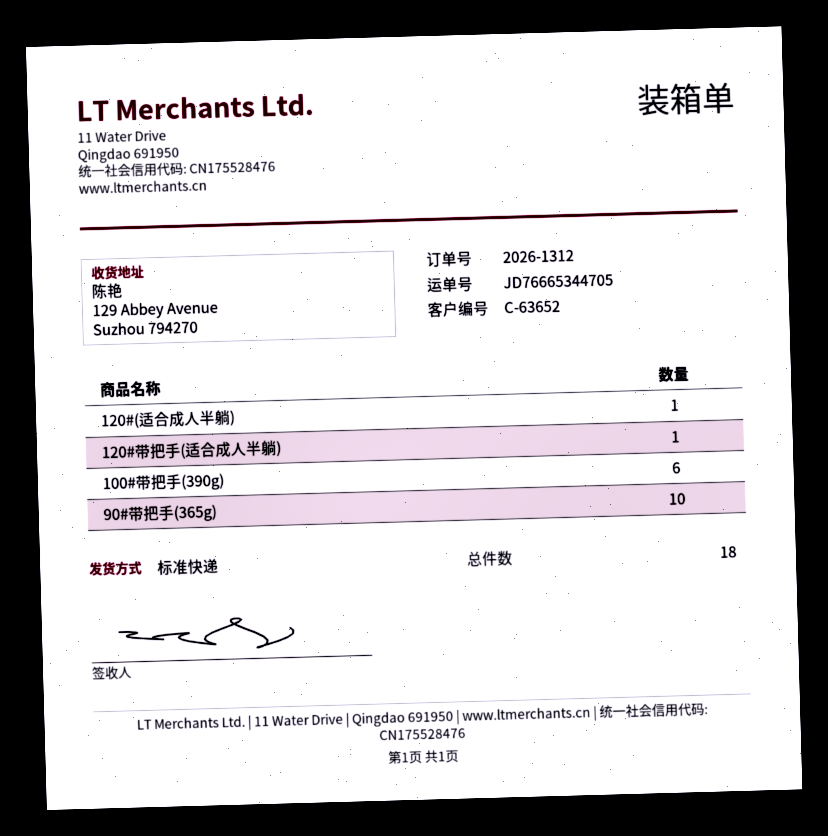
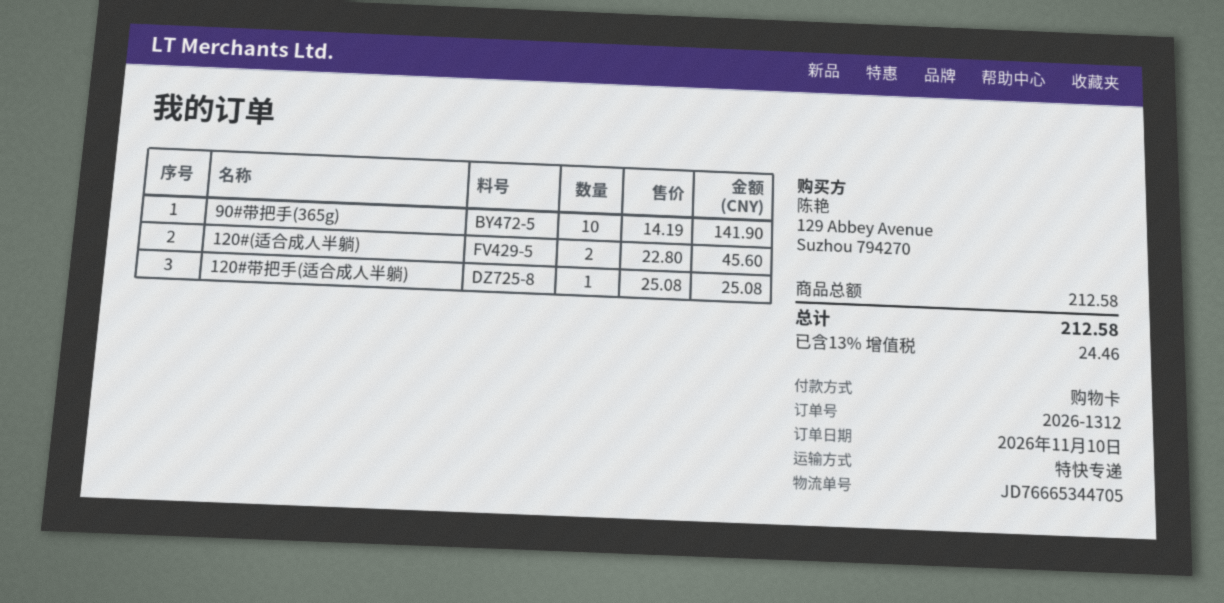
shipping method: standard -> express
120#(适合成人半躺): 1 -> 2
100#带把手(390g): 6 -> none

